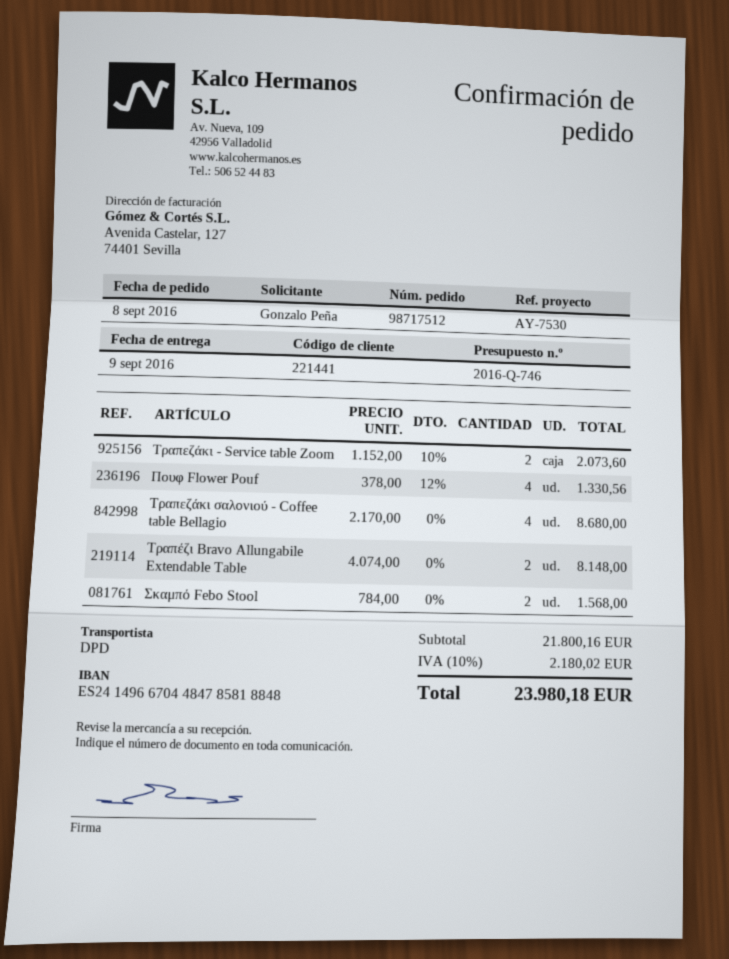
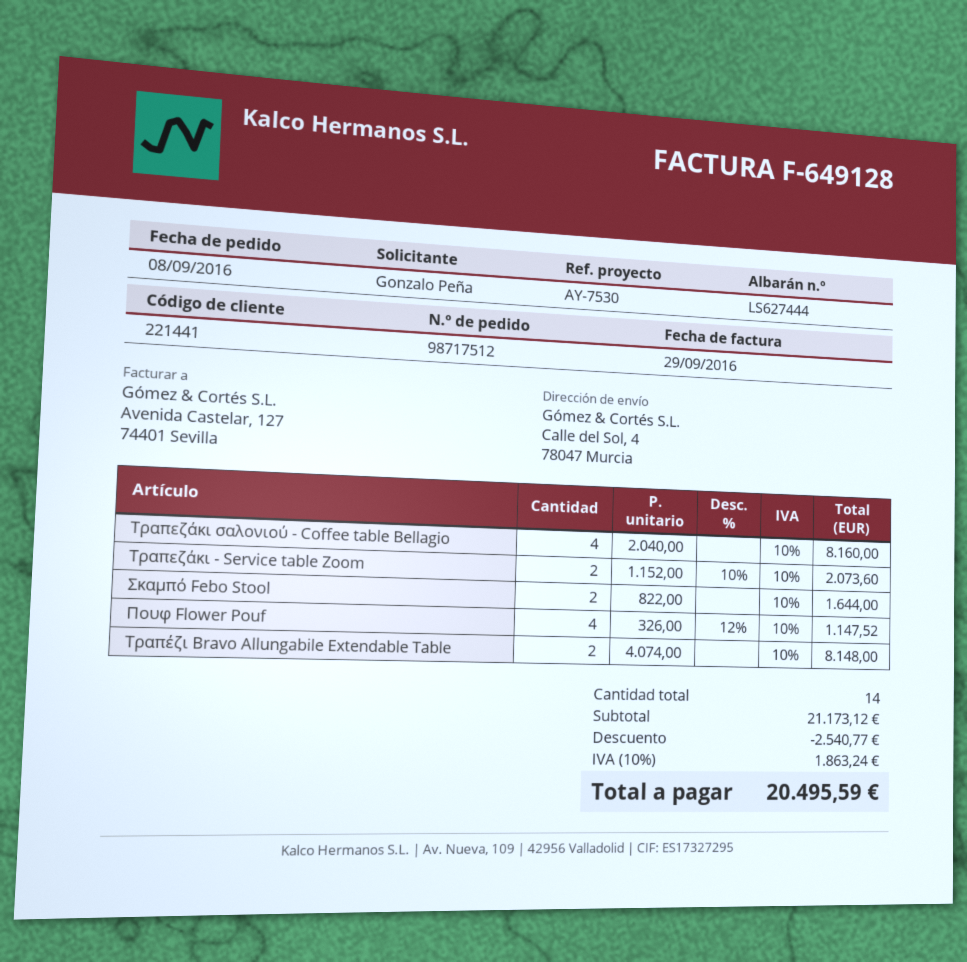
Πουφ Flower Pouf: 4 x 378.00 - 12% = 1330.56 -> 4 x 326.00 - 12% = 1147.52
Τραπεζάκι σαλονιού - Coffee table Bellagio: 4 x 2170.00 = 8680.00 -> 4 x 2040.00 = 8160.00
Σκαμπό Febo Stool: 2 x 784.00 = 1568.00 -> 2 x 822.00 = 1644.00
subtotal: 21800.16 -> 21173.12
discount: none -> 2540.77
tax: 10% = 2180.02 -> 10% = 1863.24
total: 23980.18 -> 20495.59

